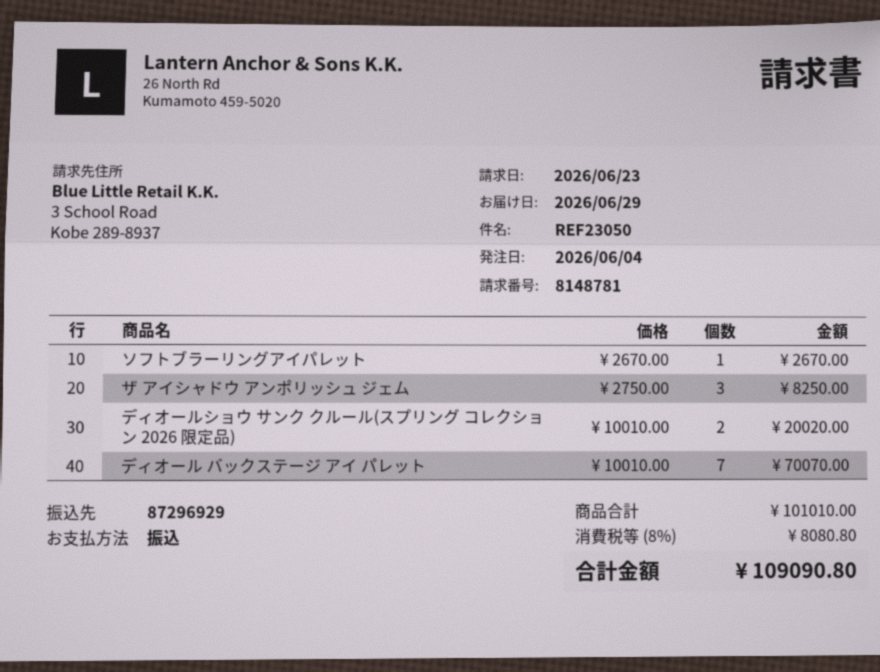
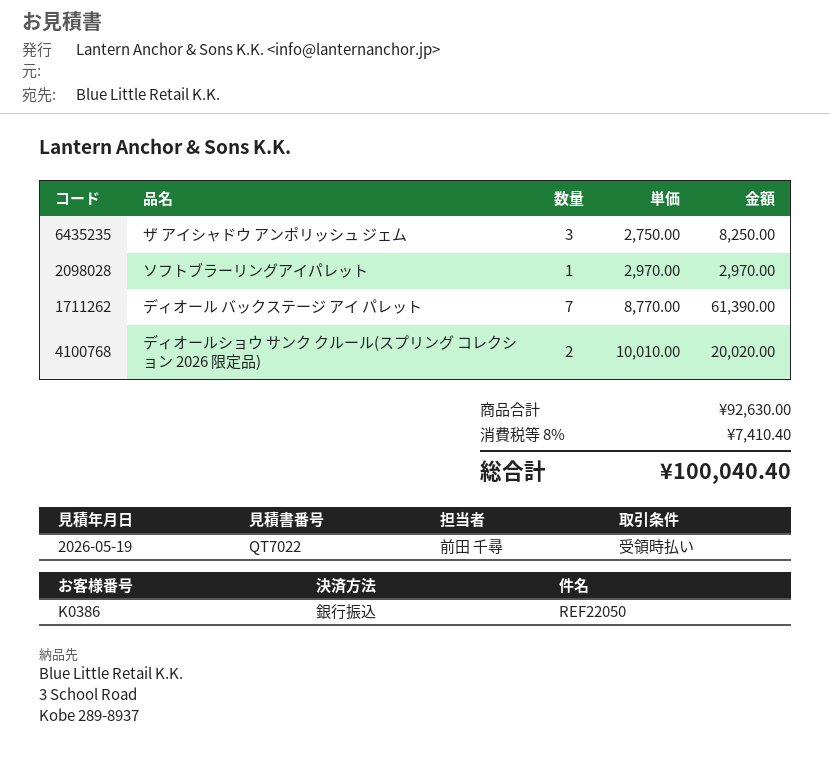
reference: REF23050 -> REF22050
ソフトブラーリングアイパレット: 1 x 2670.00 = 2670.00 -> 1 x 2970.00 = 2970.00
ディオール バックステージ アイ パレット: 7 x 10010.00 = 70070.00 -> 7 x 8770.00 = 61390.00
subtotal: 101010.00 -> 92630.00
tax: 8% = 8080.80 -> 8% = 7410.40
total: 109090.80 -> 100040.40

